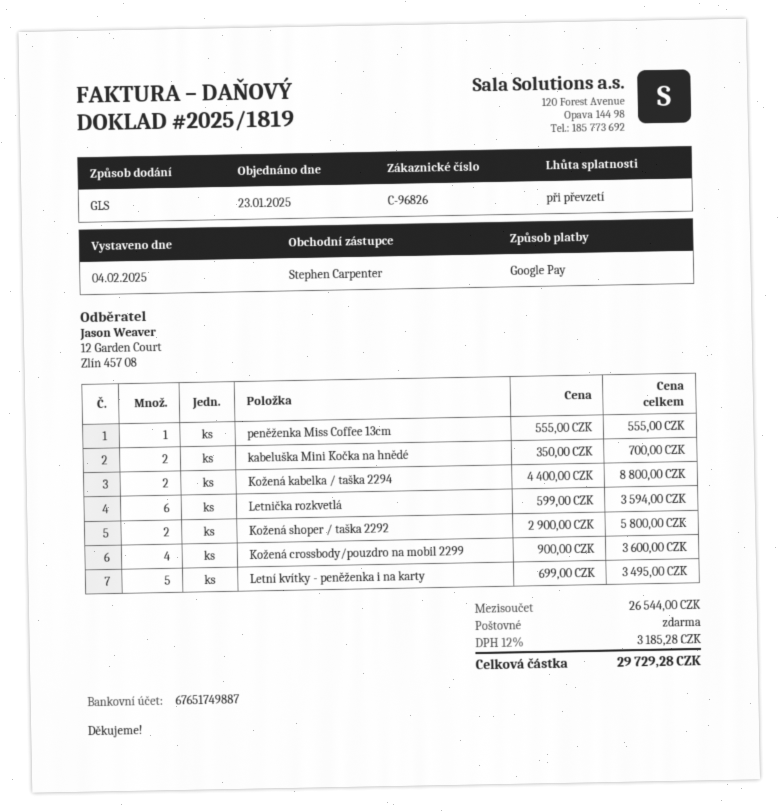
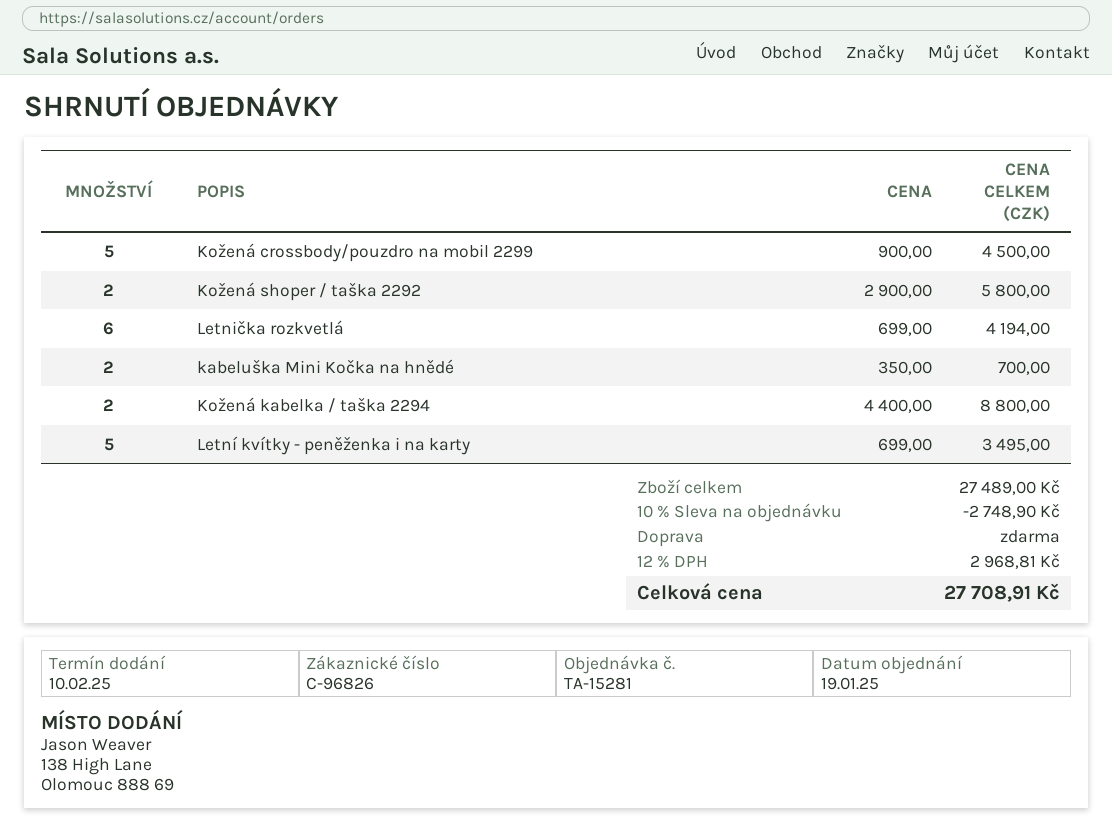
order date: 2025-01-23 -> 2025-01-19
peněženka Miss Coffee 13cm: 1 x 555.00 = 555.00 -> none
Letnička rozkvetlá: 6 x 599.00 = 3594.00 -> 6 x 699.00 = 4194.00
Kožená crossbody/pouzdro na mobil 2299: 4 x 900.00 = 3600.00 -> 5 x 900.00 = 4500.00
subtotal: 26544.00 -> 27489.00
discount: none -> 10% = 2748.90
tax: 12% = 3185.28 -> 12% = 2968.81
total: 29729.28 -> 27708.91

